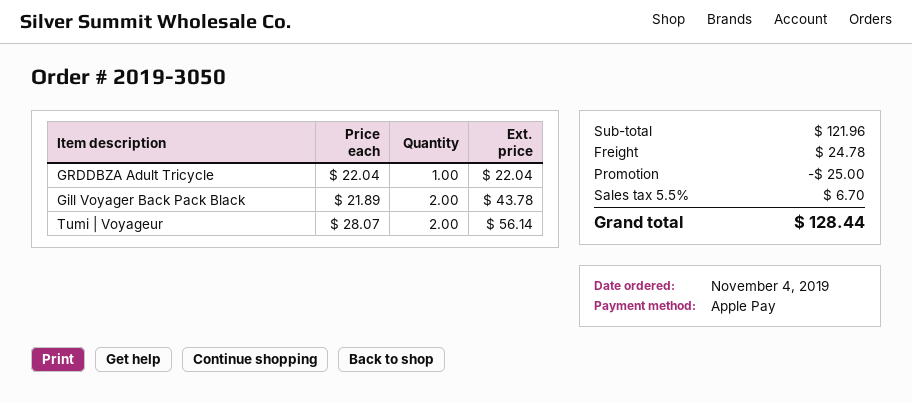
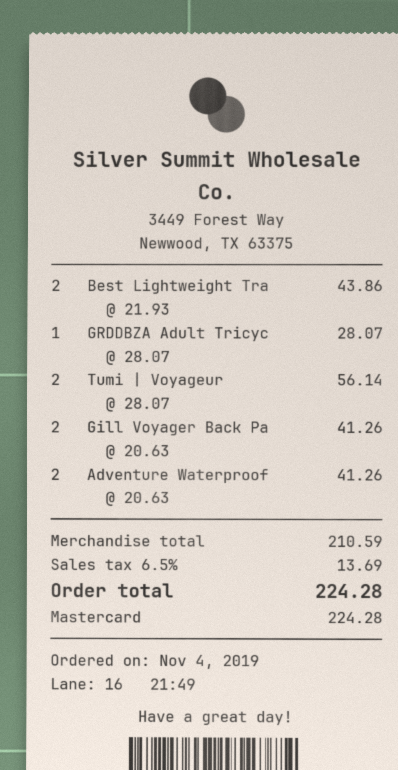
payment method: Apple Pay -> Mastercard
GRDDBZA Adult Tricycle: 1 x 22.04 = 22.04 -> 1 x 28.07 = 28.07
Gill Voyager Back Pack Black: 2 x 21.89 = 43.78 -> 2 x 20.63 = 41.26
Best Lightweight Tra: none -> 2 x 21.93 = 43.86
Adventure Waterproof: none -> 2 x 20.63 = 41.26
subtotal: 121.96 -> 210.59
discount: 25.00 -> none
shipping: 24.78 -> none
tax: 5.5% = 6.70 -> 6.5% = 13.69
total: 128.44 -> 224.28

